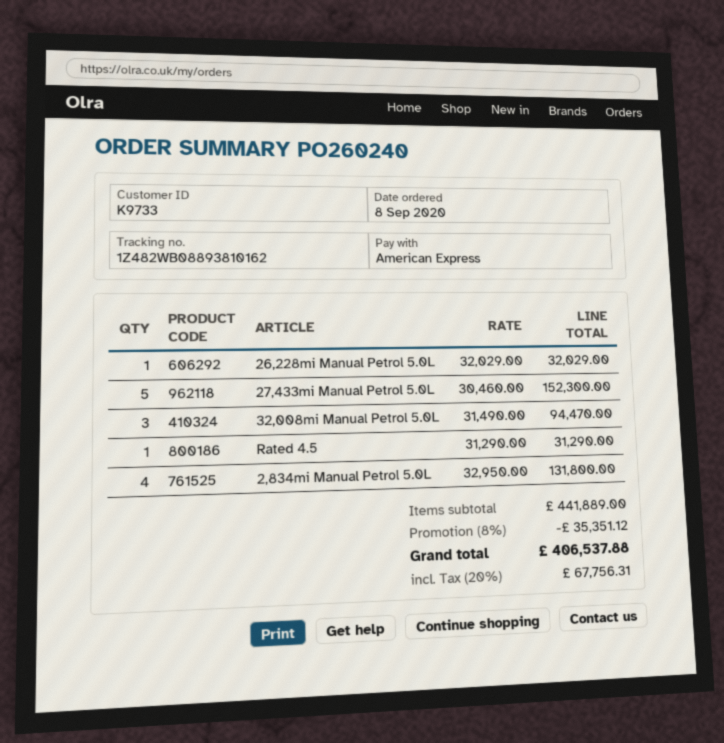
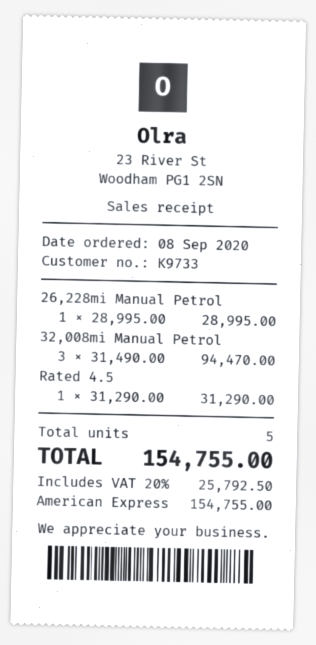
26,228mi Manual Petrol 5.0L: 1 x 32029.00 = 32029.00 -> 1 x 28995.00 = 28995.00
27,433mi Manual Petrol 5.0L: 5 x 30460.00 = 152300.00 -> none
2,834mi Manual Petrol 5.0L: 4 x 32950.00 = 131800.00 -> none
discount: 8% = 35351.12 -> none
tax: 20% = 67756.31 -> 20% = 25792.50
total: 406537.88 -> 154755.00

